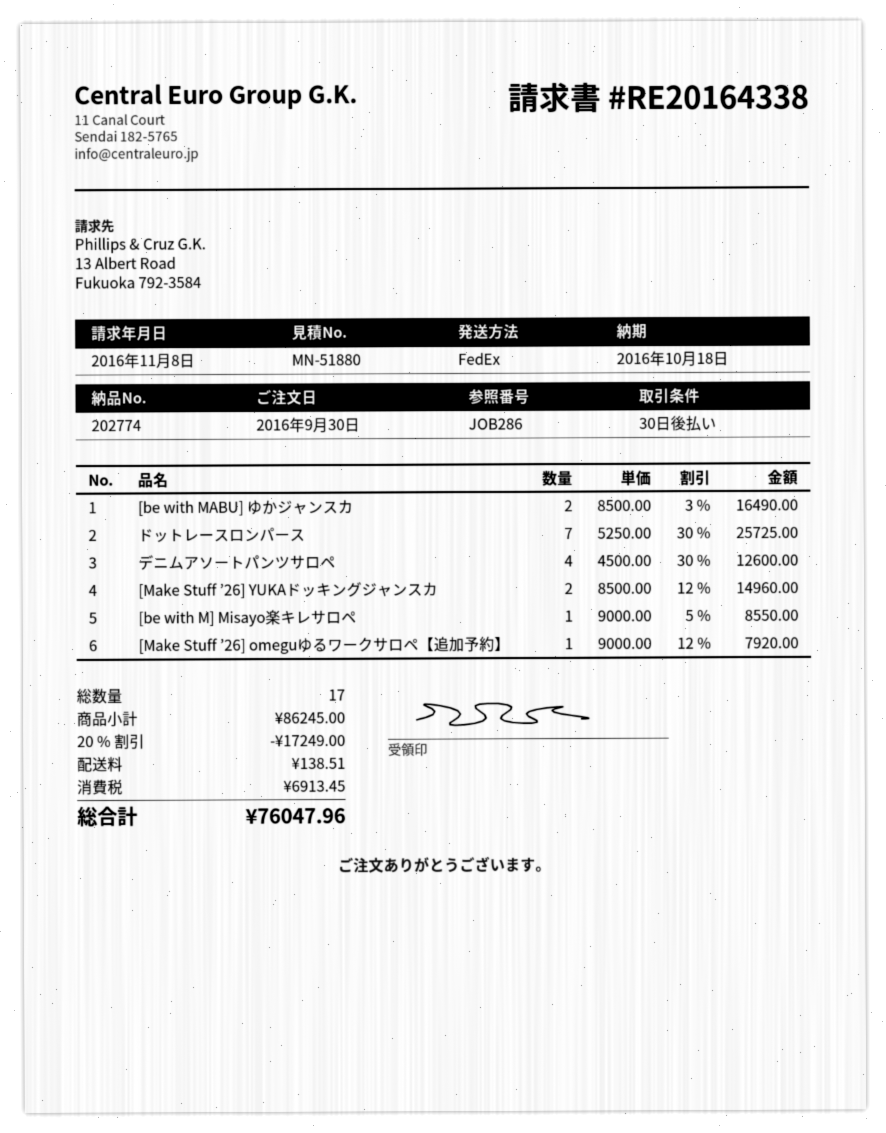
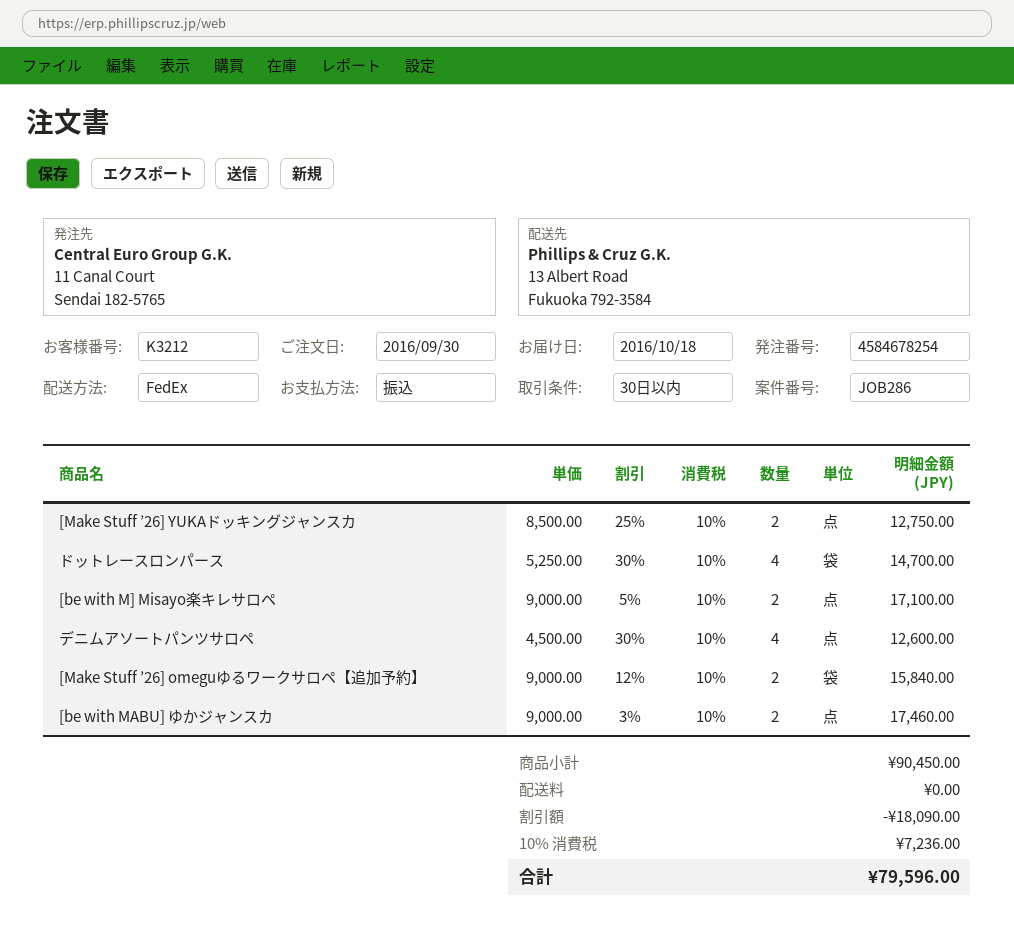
[be with MABU] ゆかジャンスカ: 2 x 8500.00 - 3% = 16490.00 -> 2 x 9000.00 - 3% = 17460.00
ドットレースロンパース: 7 x 5250.00 - 30% = 25725.00 -> 4 x 5250.00 - 30% = 14700.00
[Make Stuff ’26] YUKAドッキングジャンスカ: 2 x 8500.00 - 12% = 14960.00 -> 2 x 8500.00 - 25% = 12750.00
[be with M] Misayo楽キレサロペ: 1 x 9000.00 - 5% = 8550.00 -> 2 x 9000.00 - 5% = 17100.00
[Make Stuff ’26] omeguゆるワークサロペ【追加予約】: 1 x 9000.00 - 12% = 7920.00 -> 2 x 9000.00 - 12% = 15840.00
subtotal: 86245.00 -> 90450.00
discount: 17249.00 -> 18090.00
shipping: 138.51 -> 0.00
tax: 6913.45 -> 7236.00
total: 76047.96 -> 79596.00

